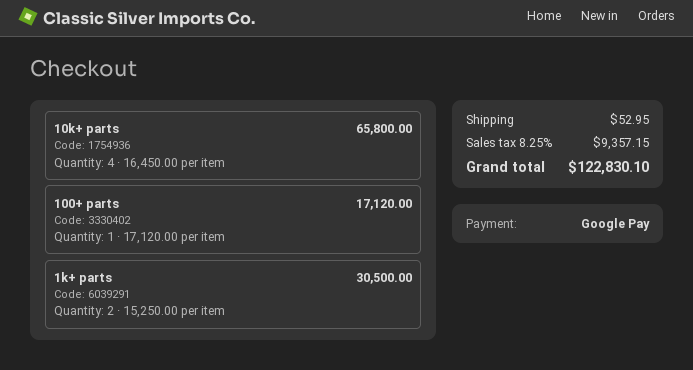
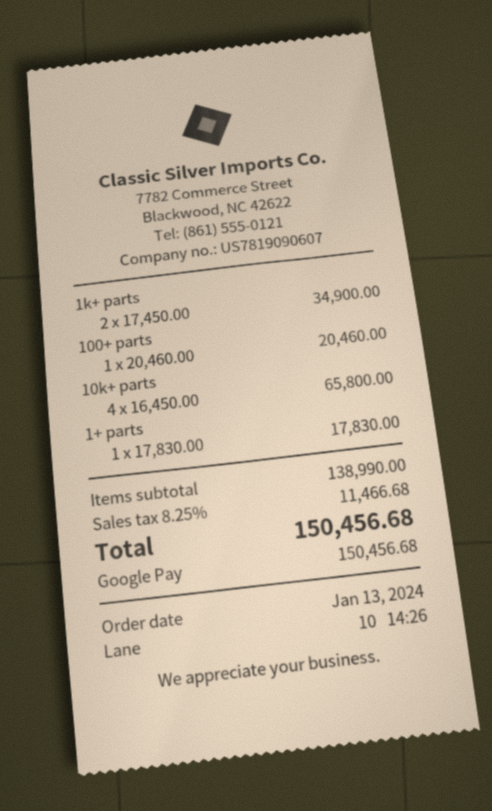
100+ parts: 1 x 17120.00 = 17120.00 -> 1 x 20460.00 = 20460.00
1k+ parts: 2 x 15250.00 = 30500.00 -> 2 x 17450.00 = 34900.00
1+ parts: none -> 1 x 17830.00 = 17830.00
shipping: 52.95 -> none
tax: 8.25% = 9357.15 -> 8.25% = 11466.68
total: 122830.10 -> 150456.68

